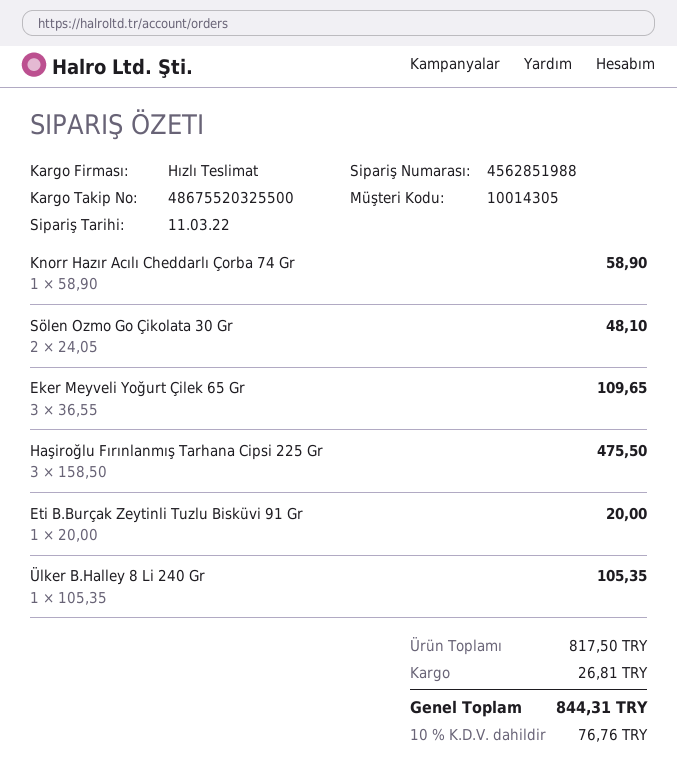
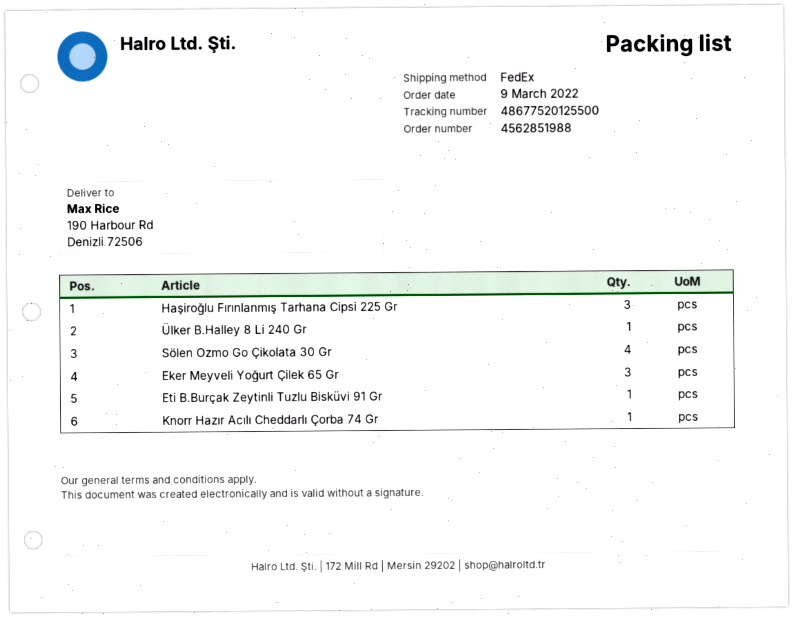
order date: 2022-03-11 -> 2022-03-09
shipping method: express -> FedEx
tracking number: 48675520325500 -> 48677520125500
Sölen Ozmo Go Çikolata 30 Gr: 2 -> 4

